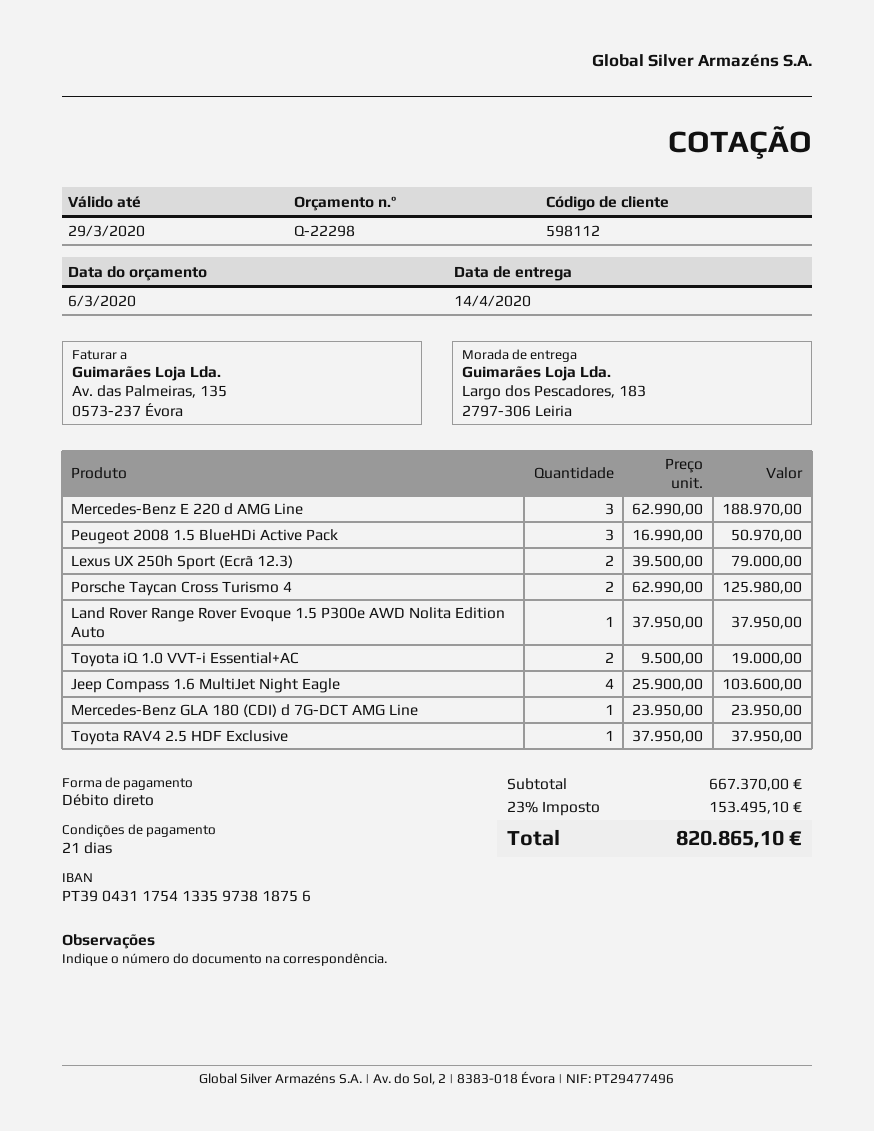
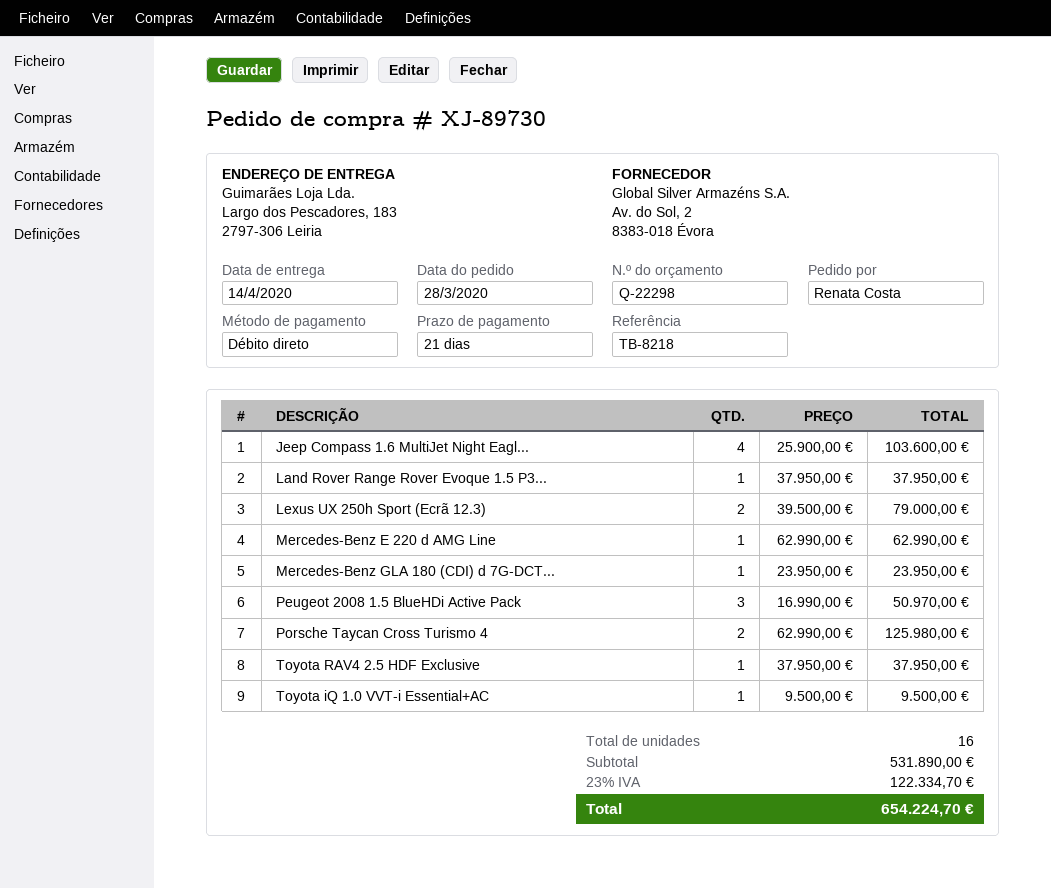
Mercedes-Benz E 220 d AMG Line: 3 x 62990.00 = 188970.00 -> 1 x 62990.00 = 62990.00
Toyota iQ 1.0 VVT-i Essential+AC: 2 x 9500.00 = 19000.00 -> 1 x 9500.00 = 9500.00
subtotal: 667370.00 -> 531890.00
tax: 23% = 153495.10 -> 23% = 122334.70
total: 820865.10 -> 654224.70

